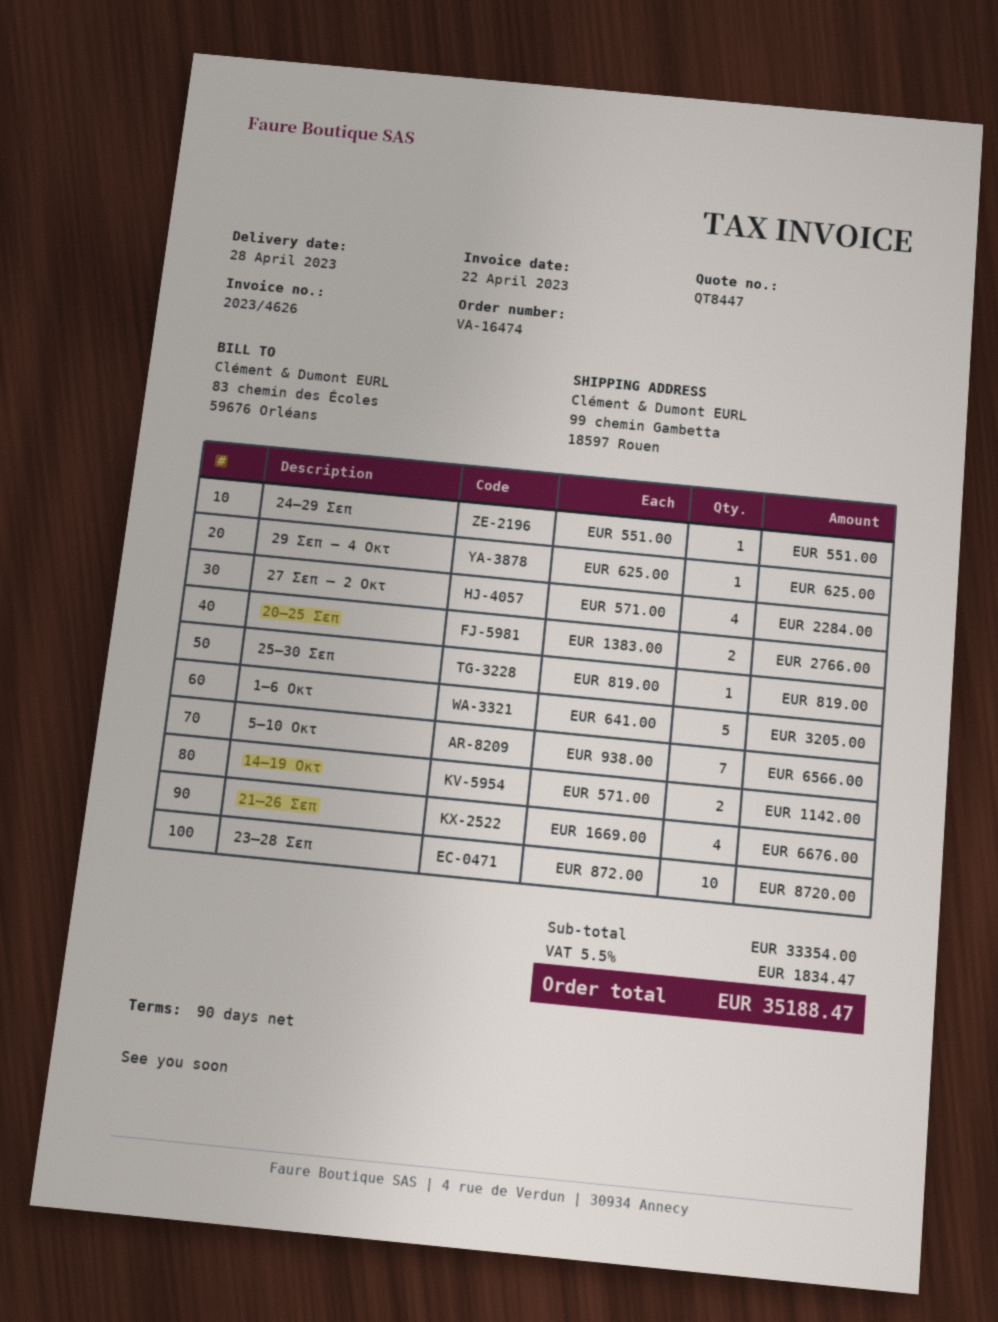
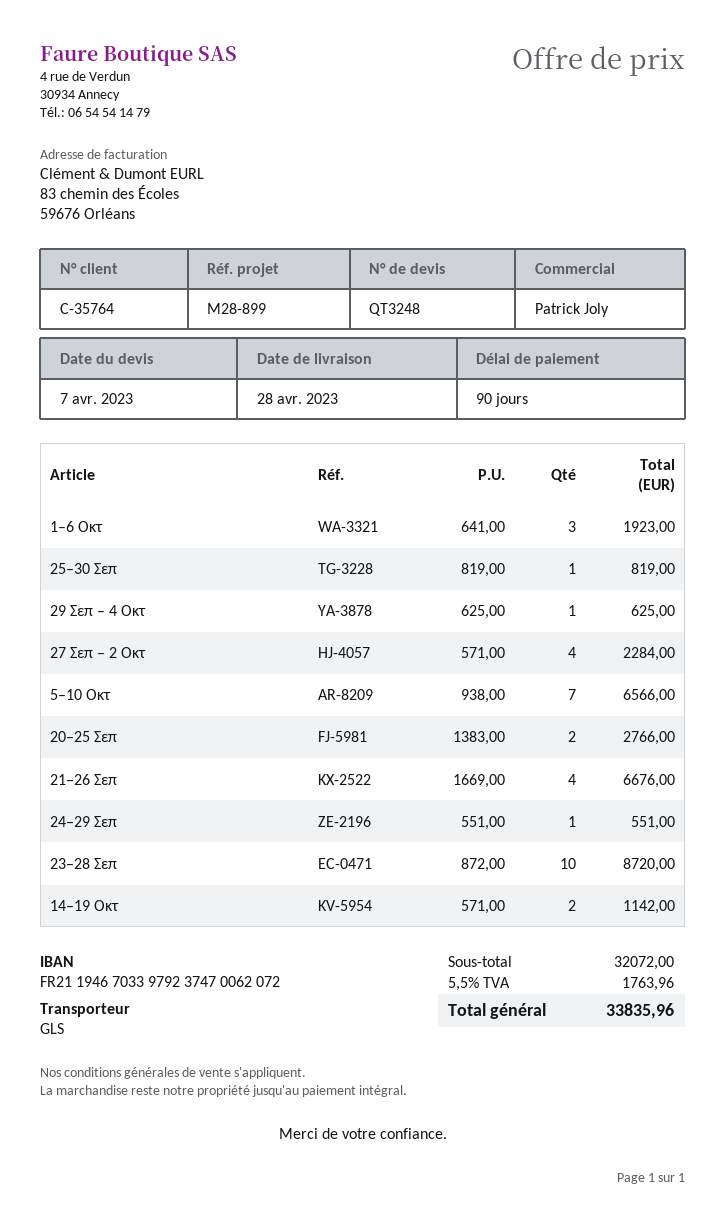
quote number: QT8447 -> QT3248
1–6 Οκτ: 5 x 641.00 = 3205.00 -> 3 x 641.00 = 1923.00
subtotal: 33354.00 -> 32072.00
tax: 5.5% = 1834.47 -> 5.5% = 1763.96
total: 35188.47 -> 33835.96

